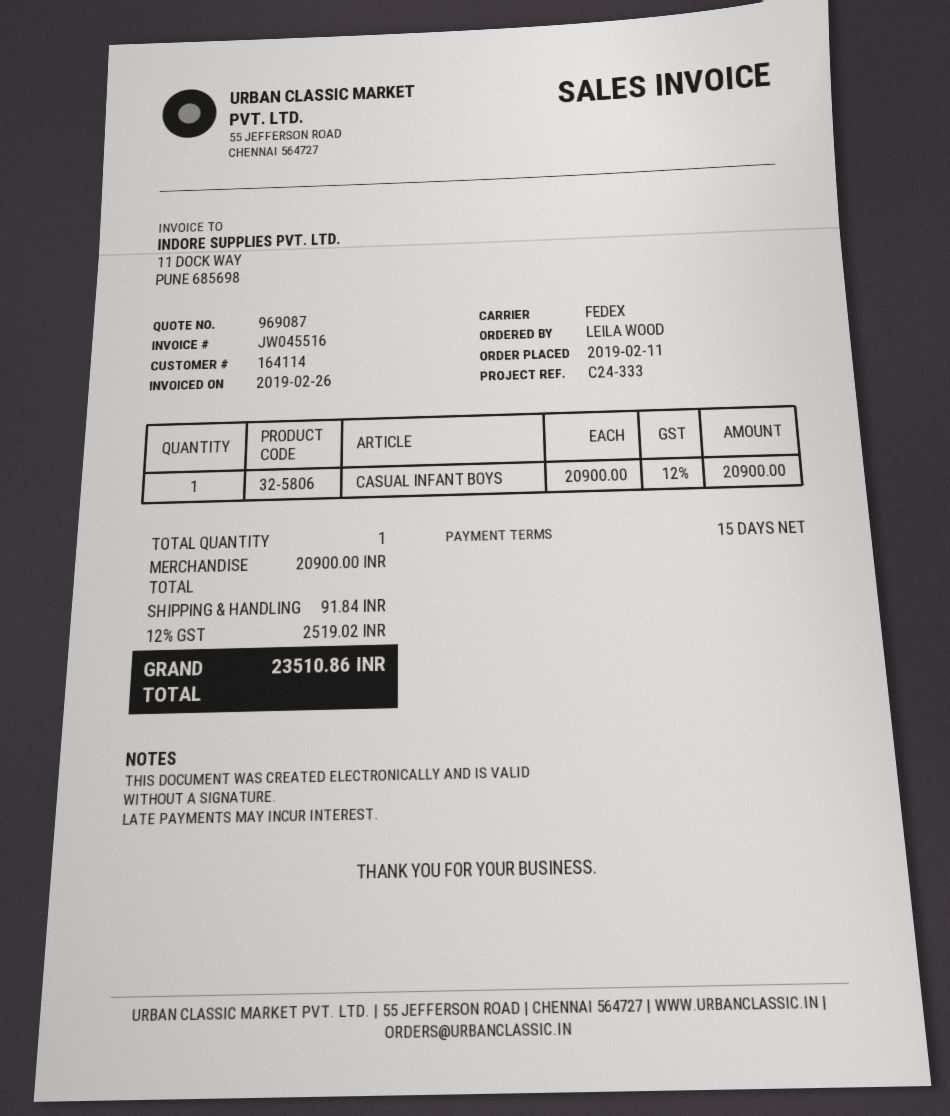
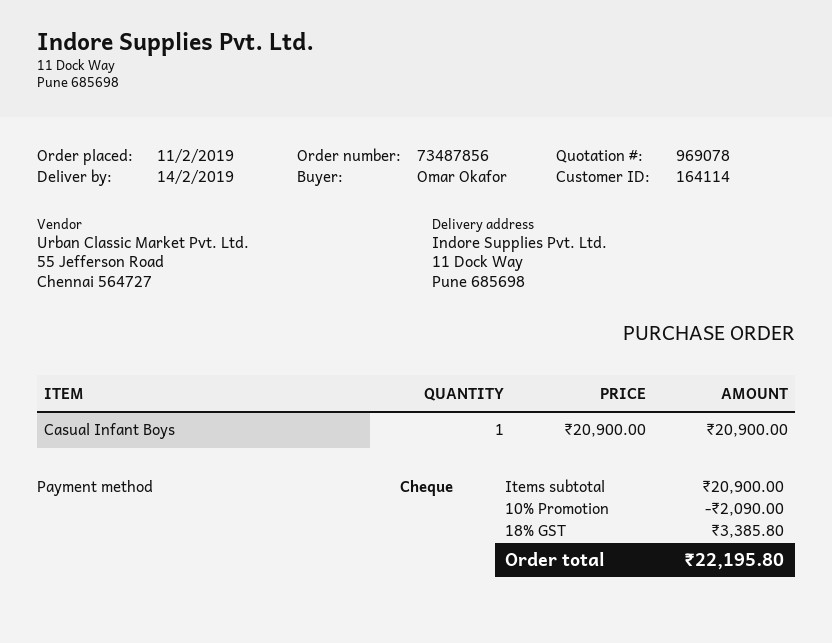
quote number: 969087 -> 969078
ordered by: LEILA WOOD -> Omar Okafor
discount: none -> 10% = 2090.00
shipping: 91.84 -> none
tax: 12% = 2519.02 -> 18% = 3385.80
total: 23510.86 -> 22195.80

